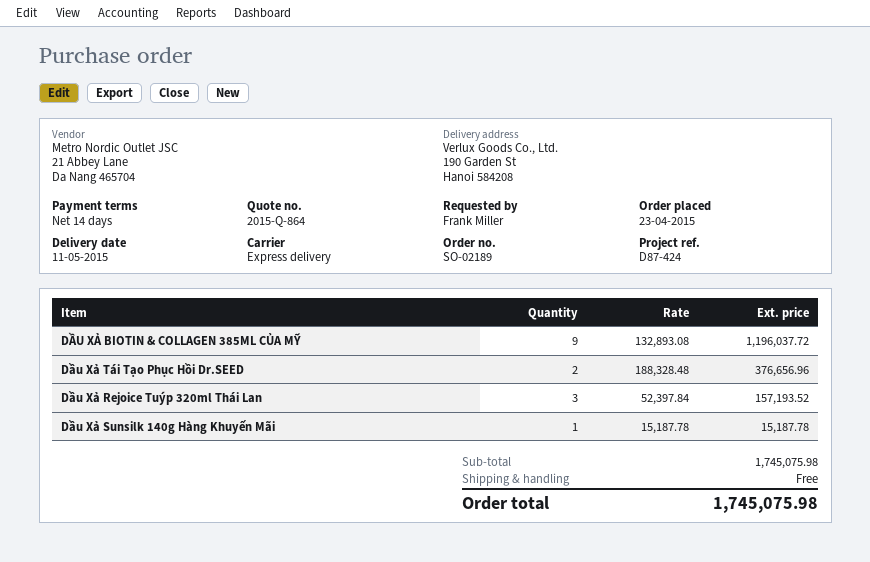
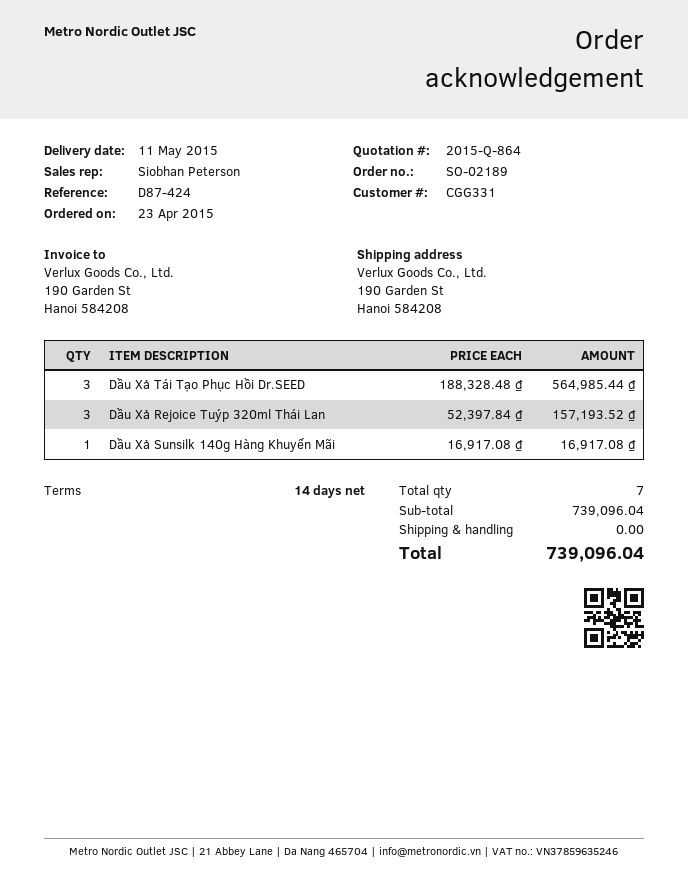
DẦU XẢ BIOTIN & COLLAGEN 385ML CỦA MỸ: 9 x 132893.08 = 1196037.72 -> none
Dầu Xả Tái Tạo Phục Hồi Dr.SEED: 2 x 188328.48 = 376656.96 -> 3 x 188328.48 = 564985.44
Dầu Xả Sunsilk 140g Hàng Khuyến Mãi: 1 x 15187.78 = 15187.78 -> 1 x 16917.08 = 16917.08
subtotal: 1745075.98 -> 739096.04
total: 1745075.98 -> 739096.04

